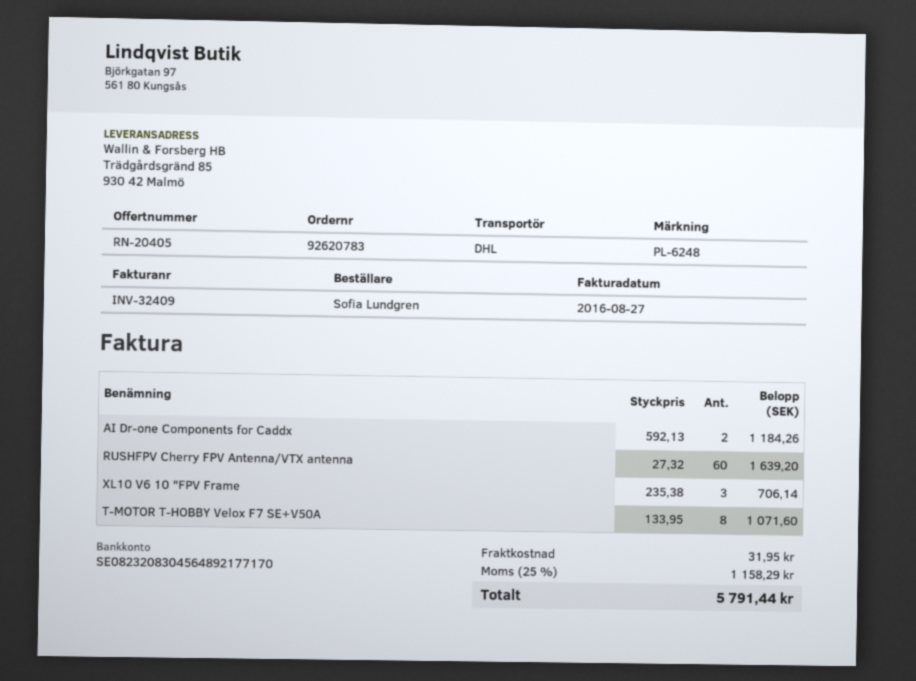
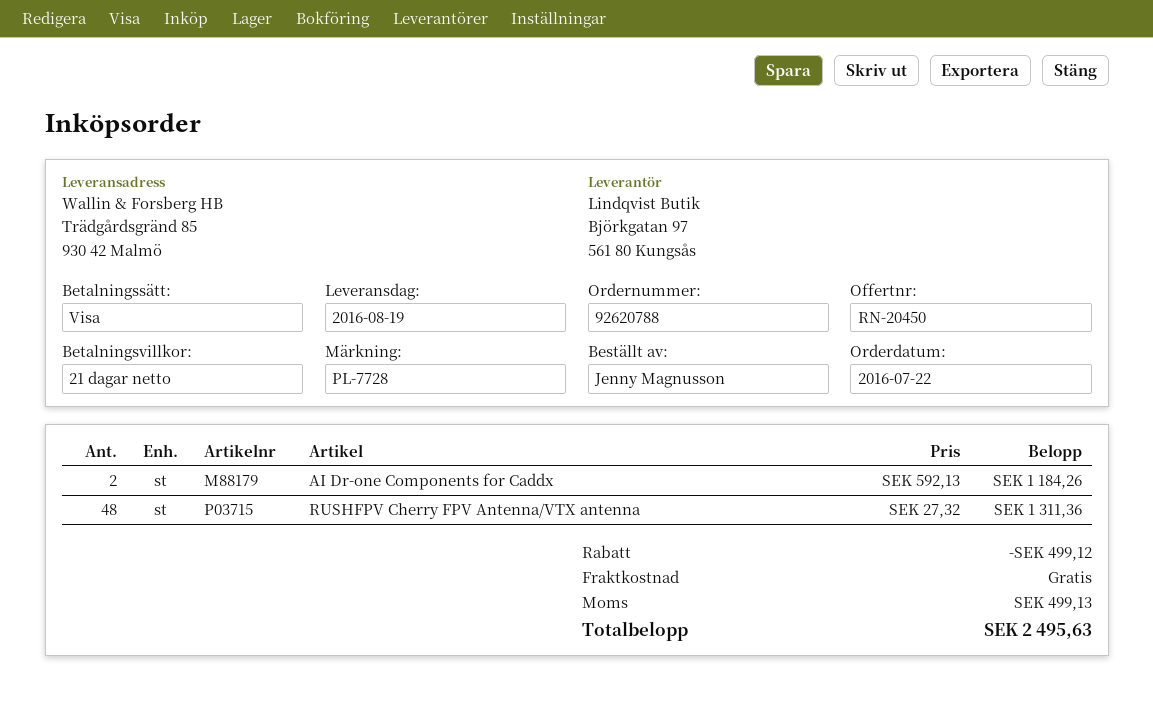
quote number: RN-20405 -> RN-20450
order number: 92620783 -> 92620788
reference: PL-6248 -> PL-7728
ordered by: Sofia Lundgren -> Jenny Magnusson
RUSHFPV Cherry FPV Antenna/VTX antenna: 60 x 27.32 = 1639.20 -> 48 x 27.32 = 1311.36
XL10 V6 10 "FPV Frame: 3 x 235.38 = 706.14 -> none
T-MOTOR T-HOBBY Velox F7 SE+V50A: 8 x 133.95 = 1071.60 -> none
discount: none -> 499.12
shipping: 31.95 -> 0.00
tax: 1158.29 -> 499.13
total: 5791.44 -> 2495.63

